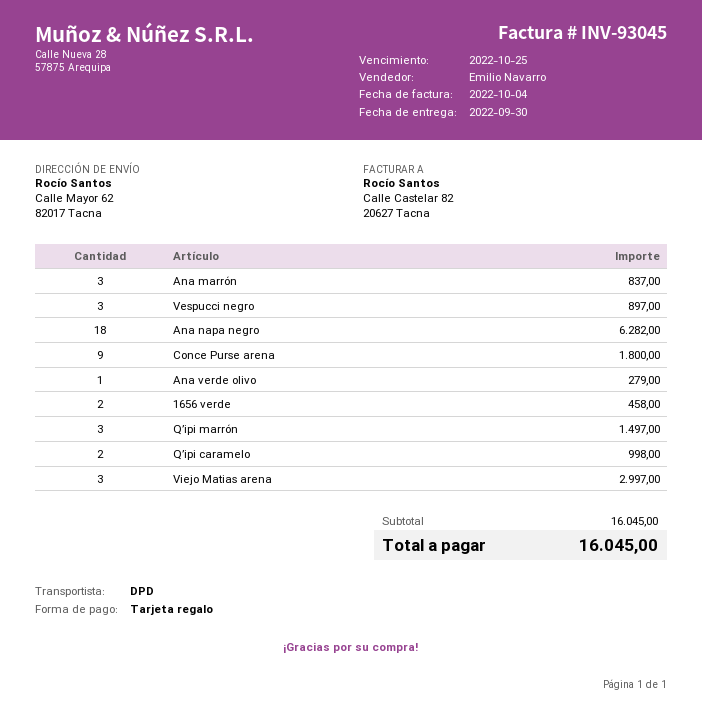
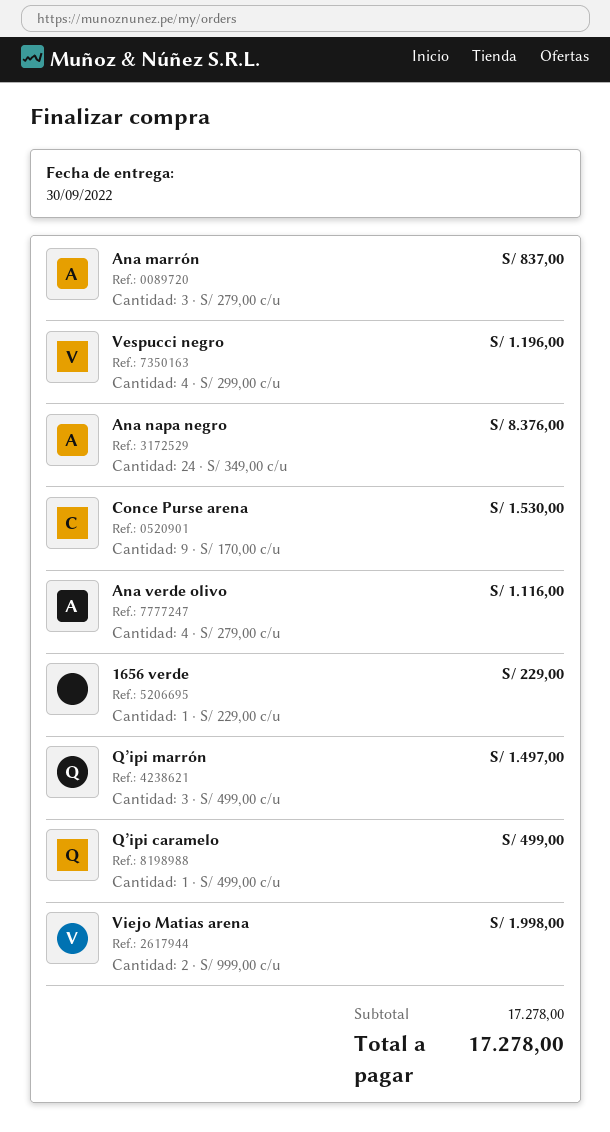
Vespucci negro: 3 for 897.00 -> 4 for 1196.00
Ana napa negro: 18 for 6282.00 -> 24 for 8376.00
Conce Purse arena: 9 for 1800.00 -> 9 for 1530.00
Ana verde olivo: 1 for 279.00 -> 4 for 1116.00
1656 verde: 2 for 458.00 -> 1 for 229.00
Q’ipi caramelo: 2 for 998.00 -> 1 for 499.00
Viejo Matias arena: 3 for 2997.00 -> 2 for 1998.00
subtotal: 16045.00 -> 17278.00
total: 16045.00 -> 17278.00

